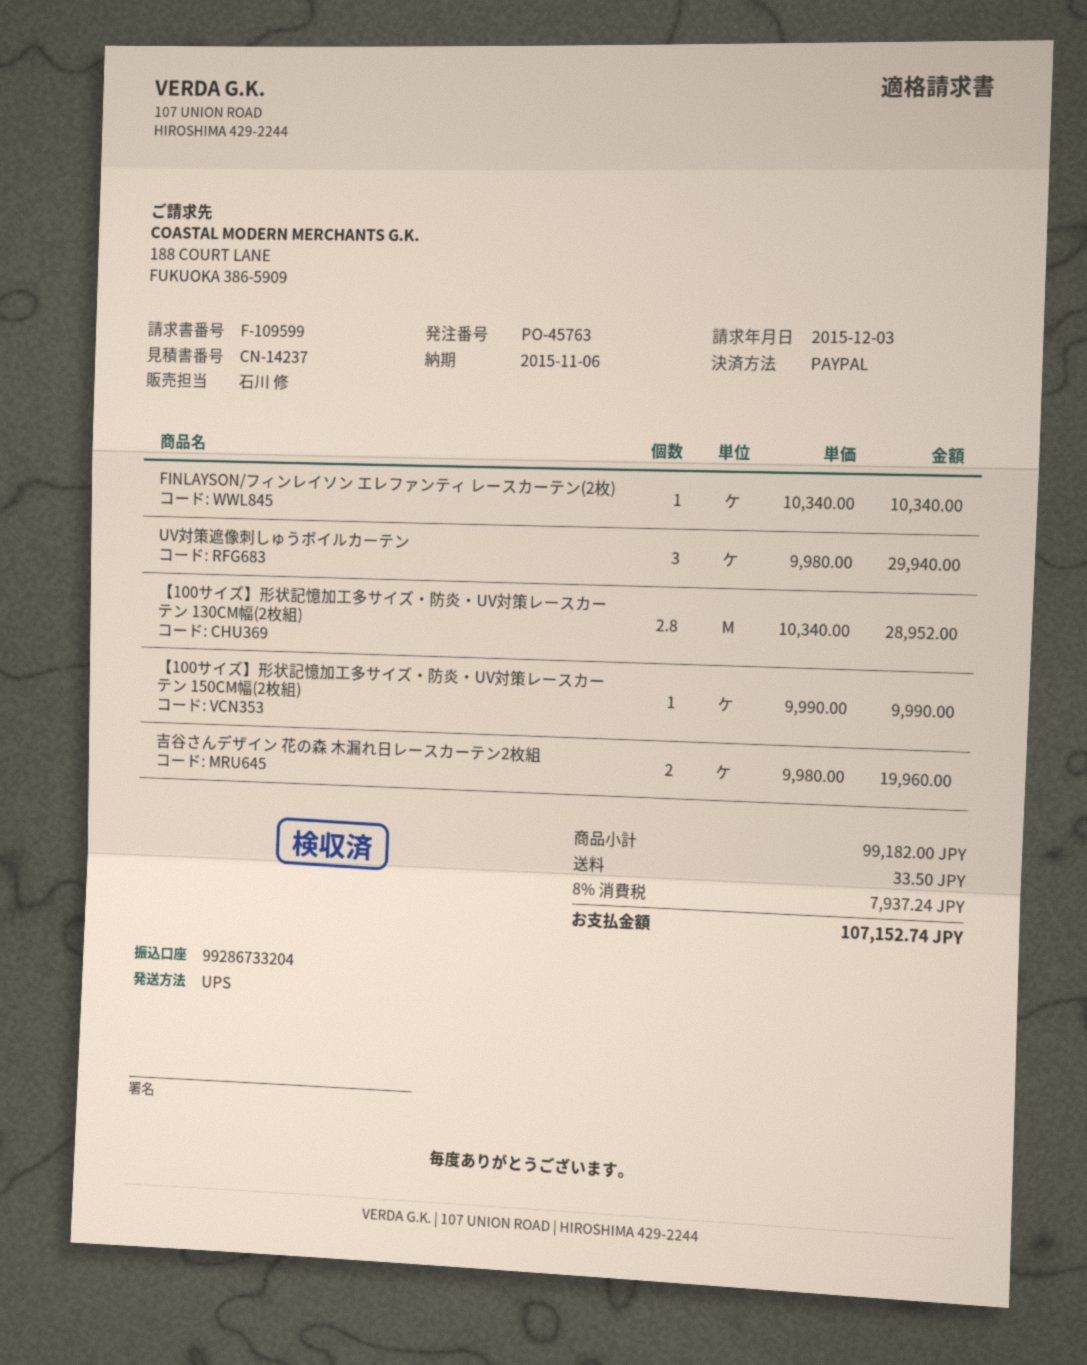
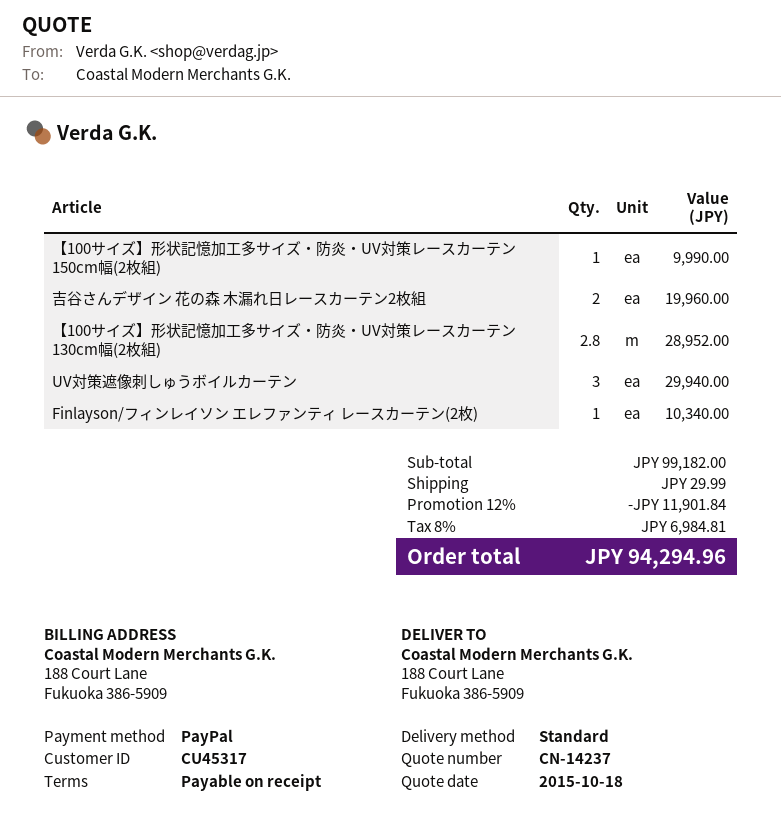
shipping method: UPS -> standard
discount: none -> 12% = 11901.84
shipping: 33.50 -> 29.99
tax: 8% = 7937.24 -> 8% = 6984.81
total: 107152.74 -> 94294.96

